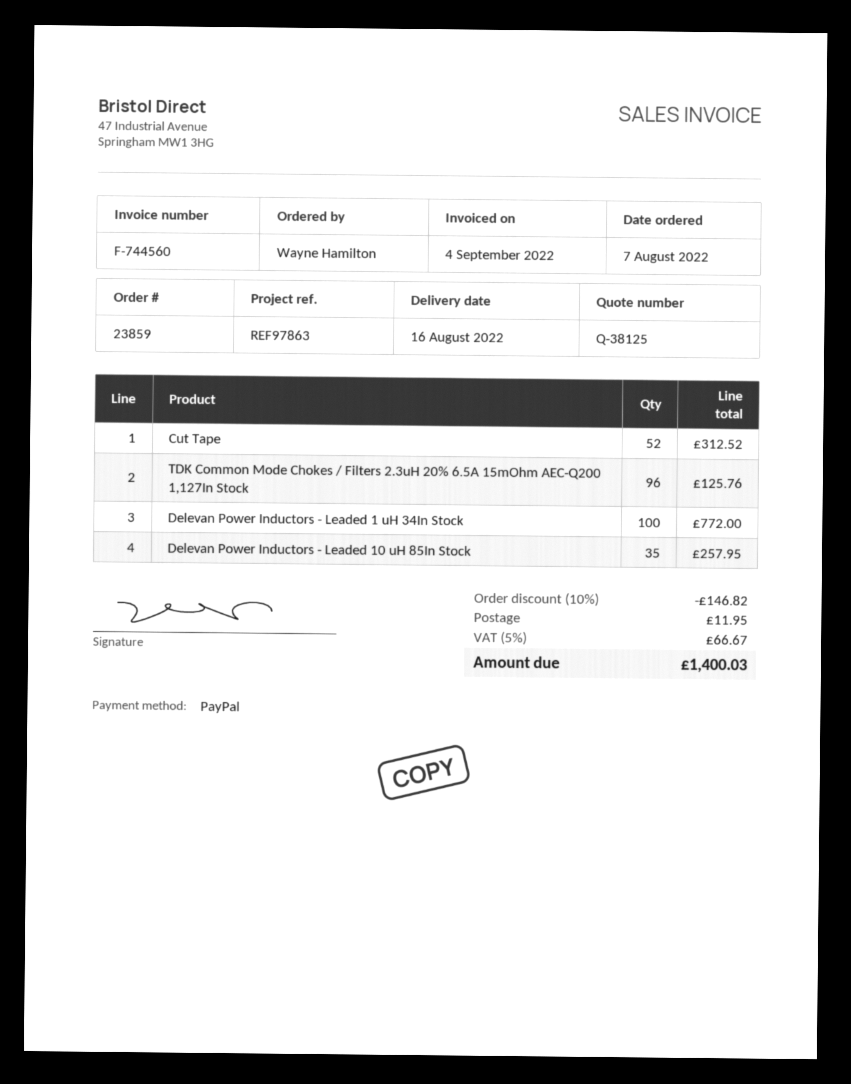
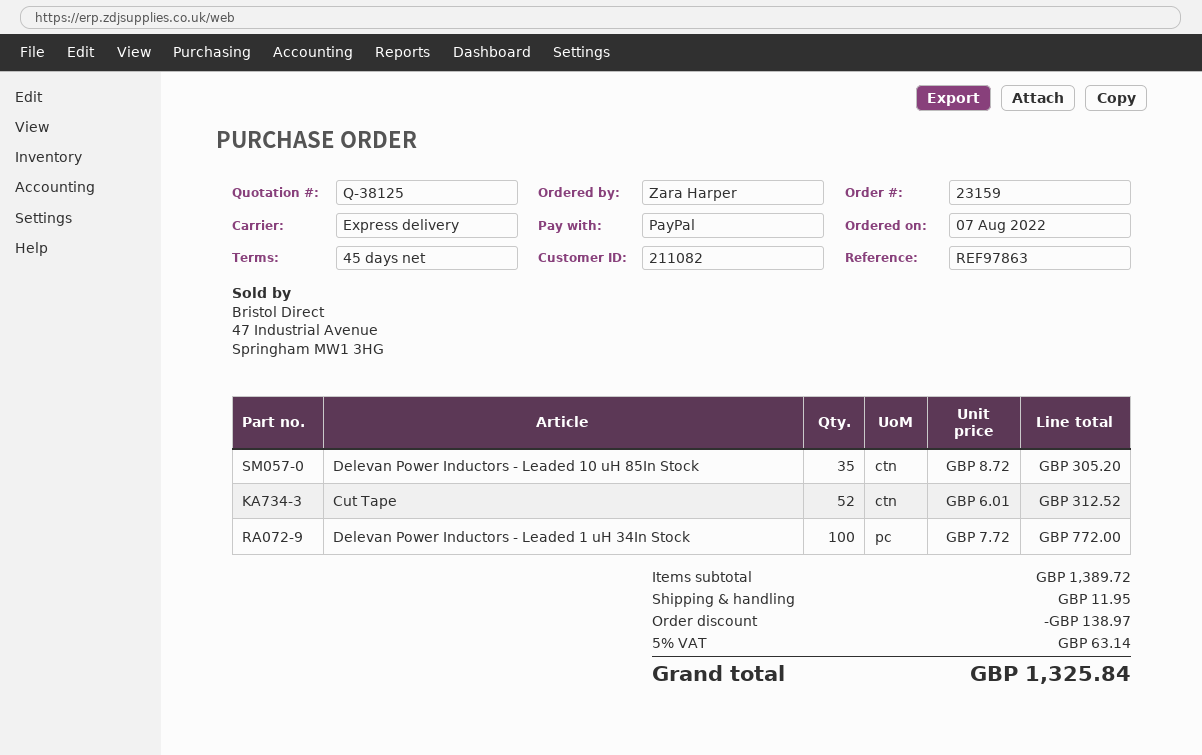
order number: 23859 -> 23159
ordered by: Wayne Hamilton -> Zara Harper
TDK Common Mode Chokes / Filters 2.3uH 20% 6.5A 15mOhm AEC-Q200 1,127In Stock: 96 for 125.76 -> none
Delevan Power Inductors - Leaded 10 uH 85In Stock: 35 for 257.95 -> 35 for 305.20
discount: 146.82 -> 138.97
tax: 5% = 66.67 -> 5% = 63.14
total: 1400.03 -> 1325.84

